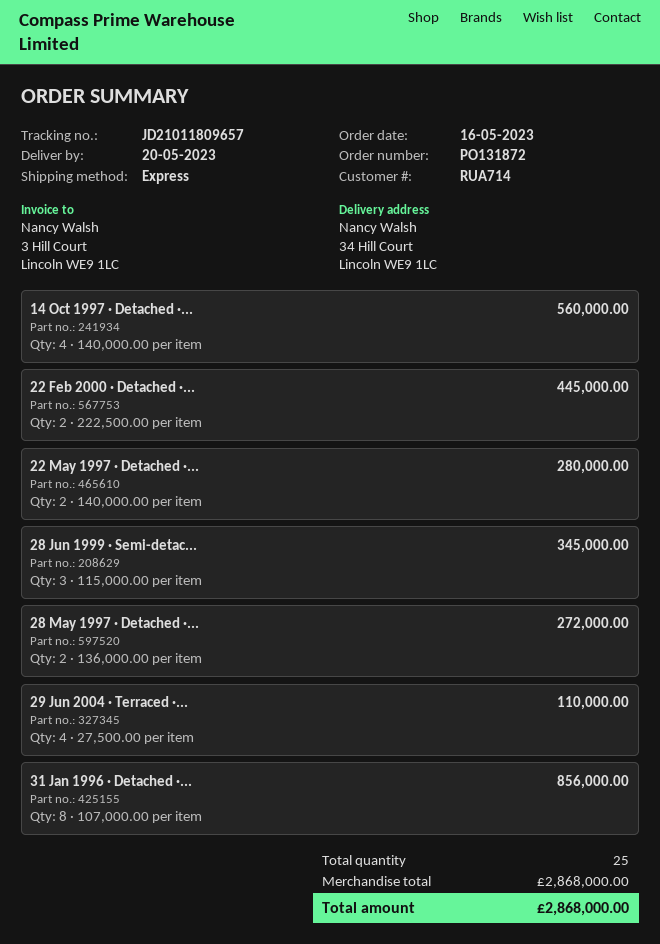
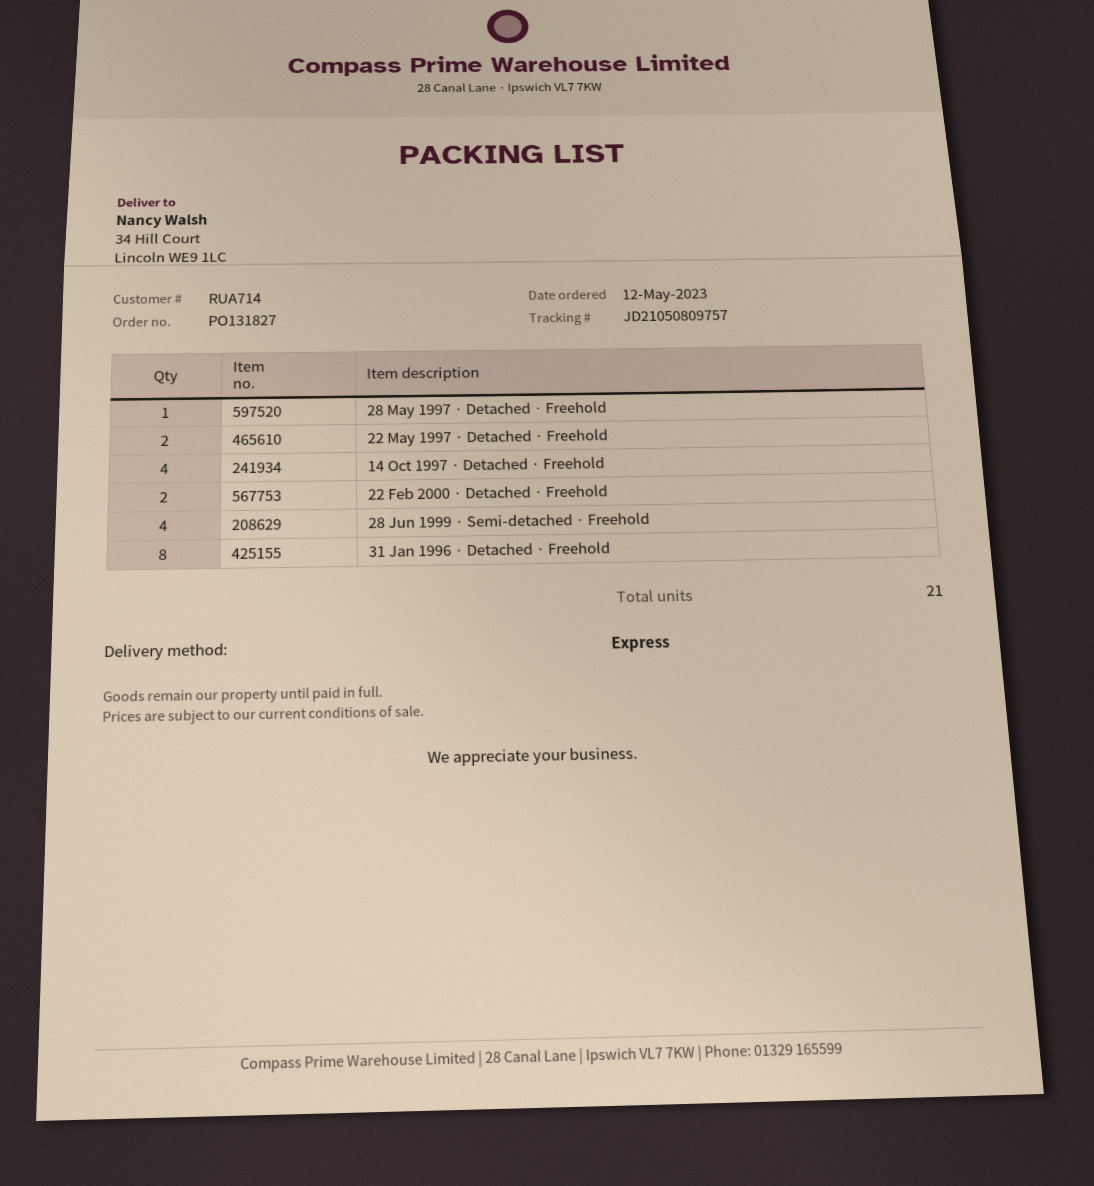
order number: PO131872 -> PO131827
order date: 2023-05-16 -> 2023-05-12
tracking number: JD21011809657 -> JD21050809757
28 Jun 1999 · Semi-detac...: 3 -> 4
28 May 1997 · Detached ·...: 2 -> 1
29 Jun 2004 · Terraced ·...: 4 -> none
total quantity: 25 -> 21

